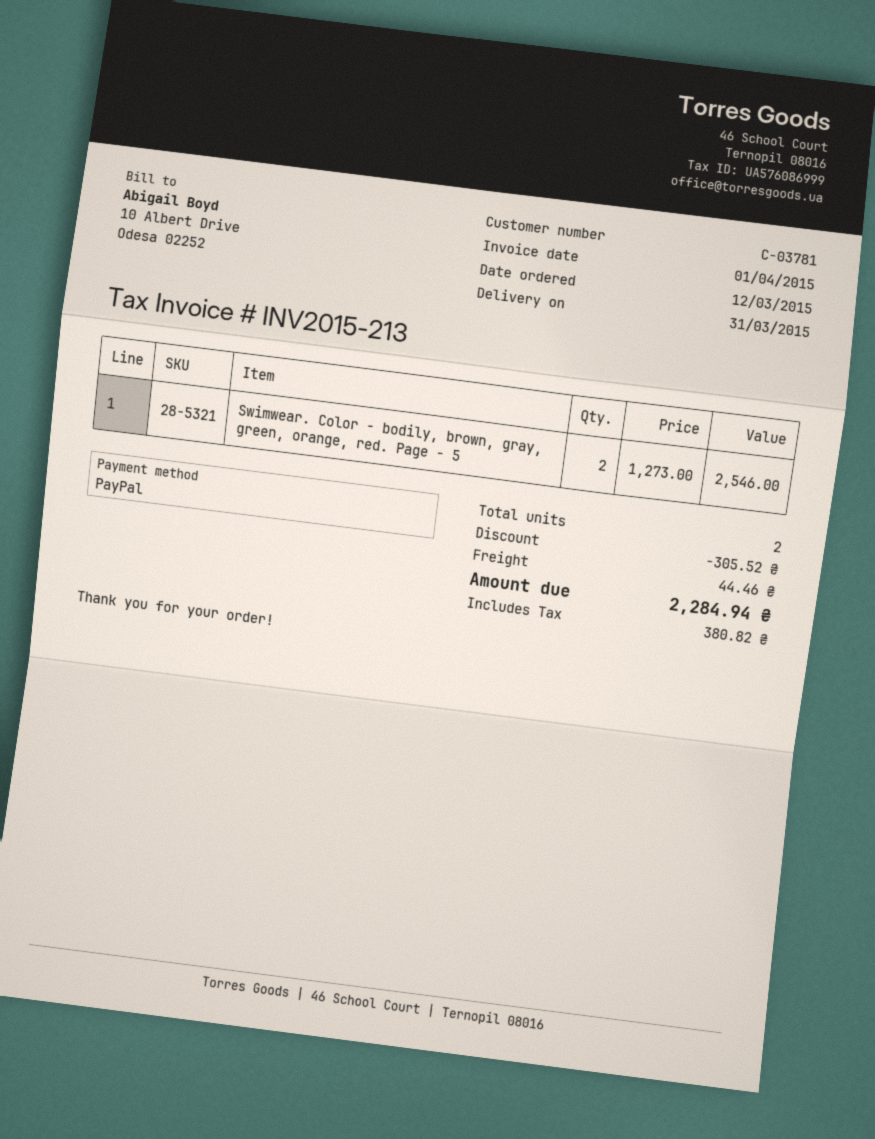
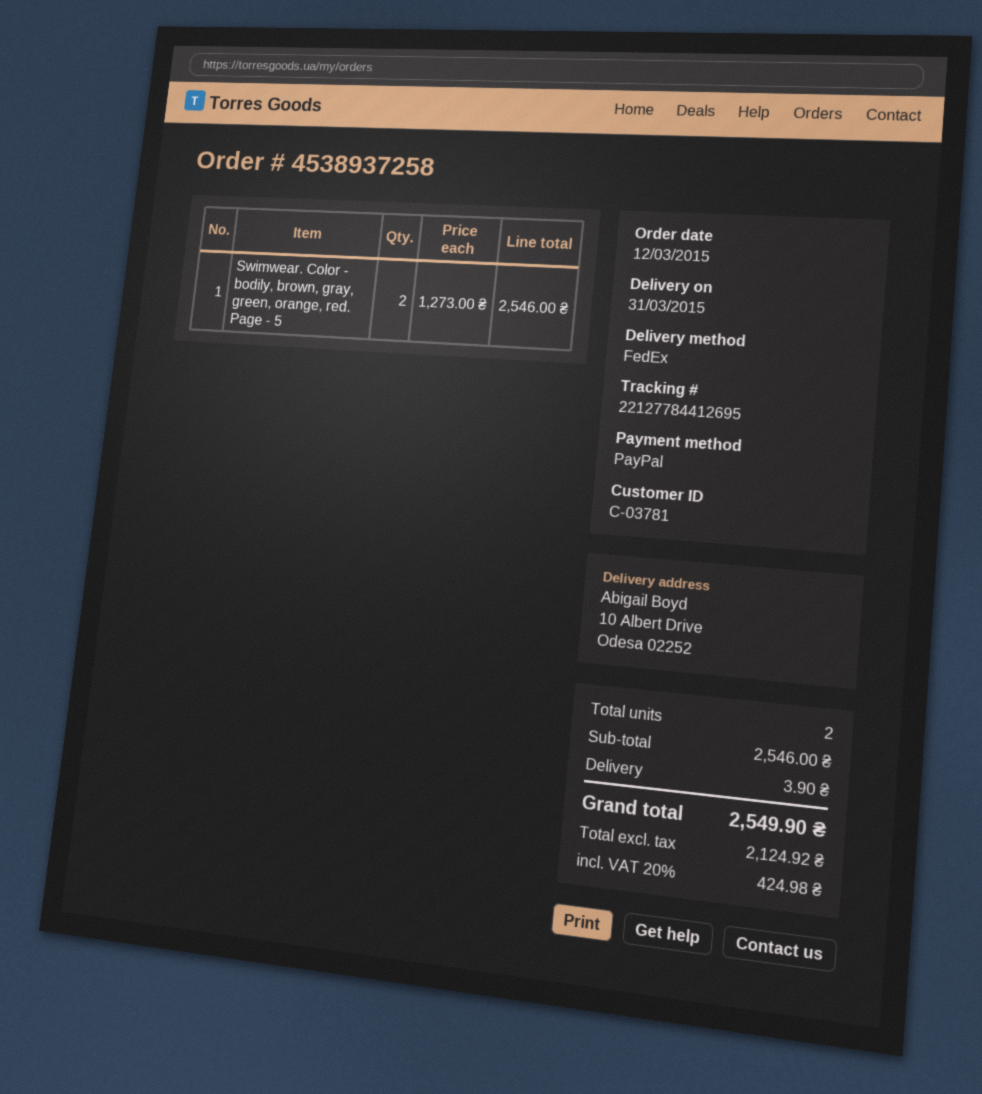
discount: 305.52 -> none
shipping: 44.46 -> 3.90
tax: 380.82 -> 424.98
total: 2284.94 -> 2549.90

